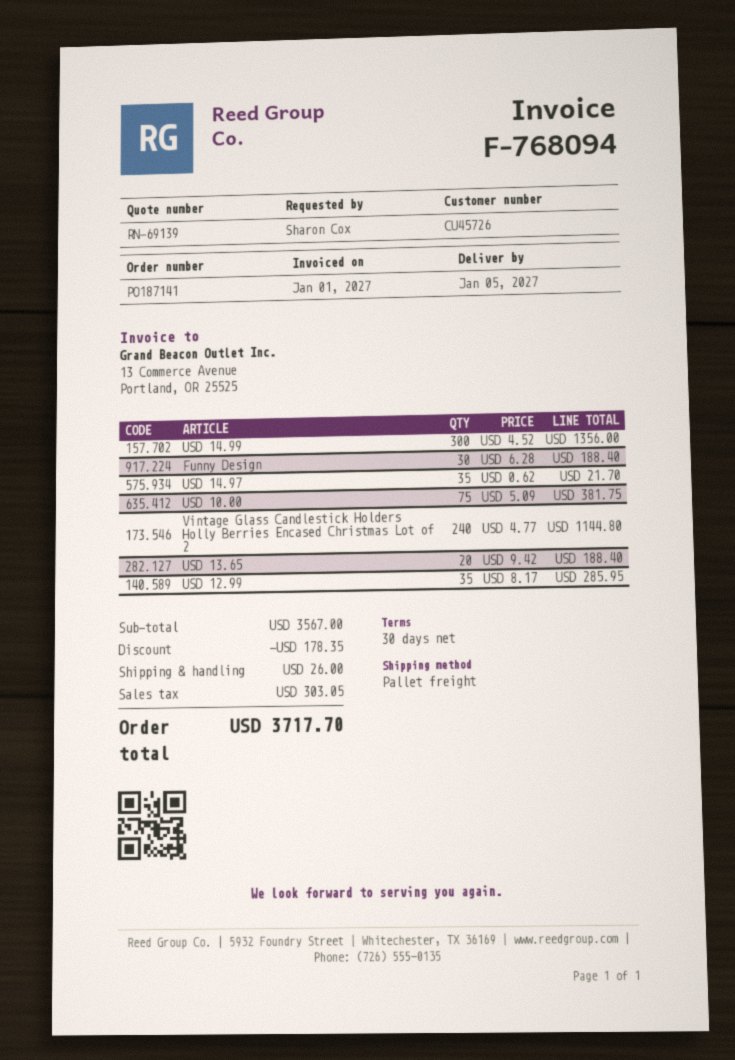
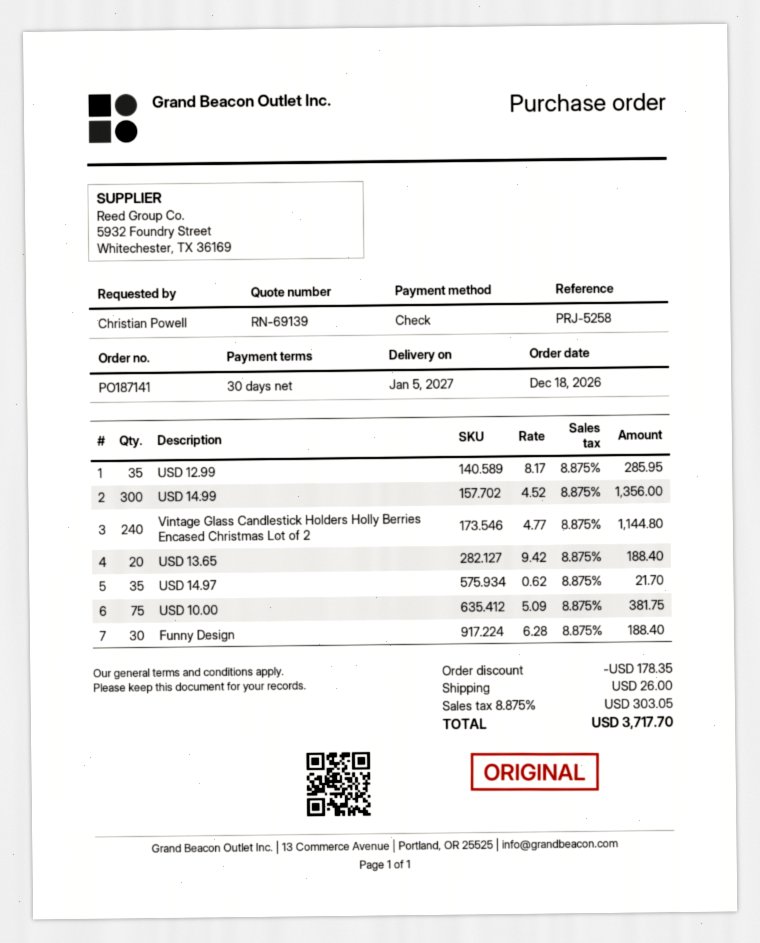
ordered by: Sharon Cox -> Christian Powell

